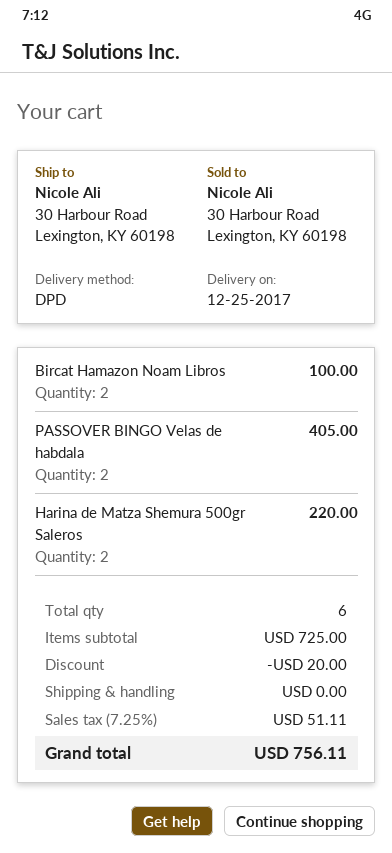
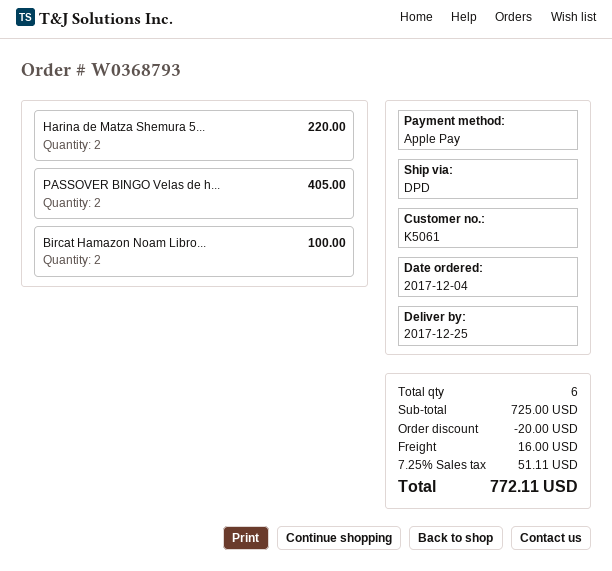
shipping: 0.00 -> 16.00
total: 756.11 -> 772.11

